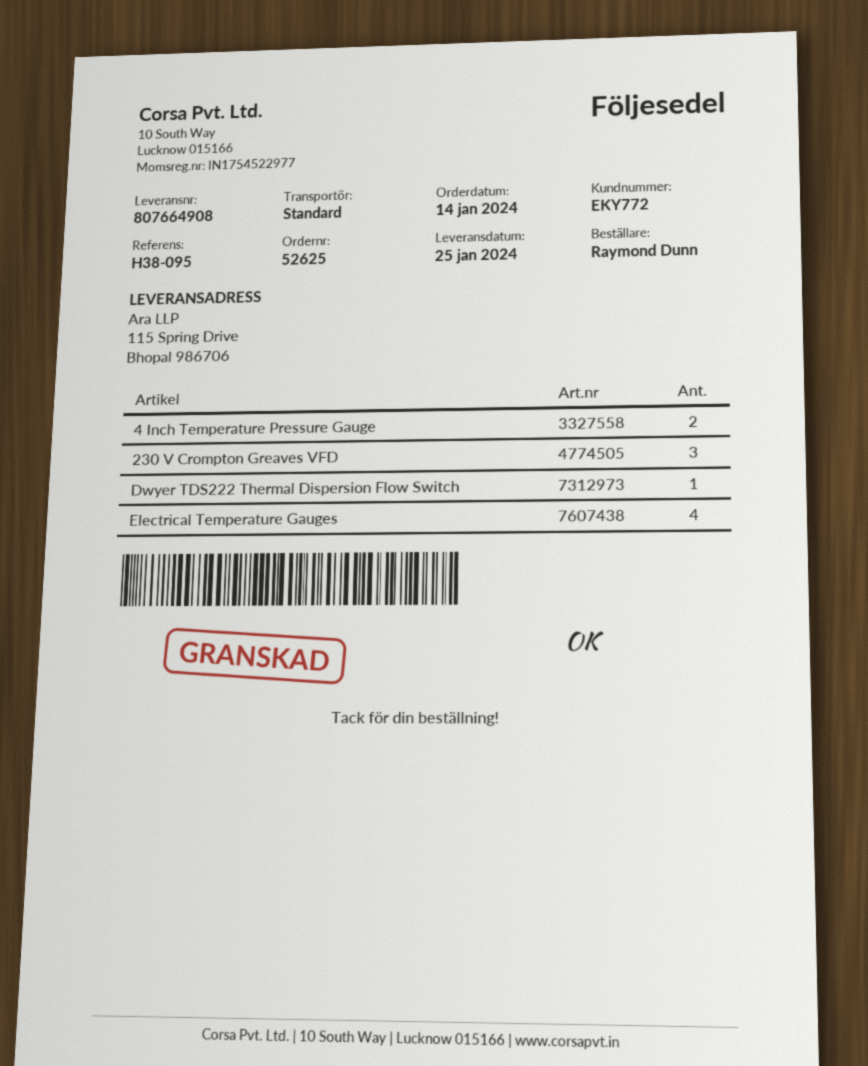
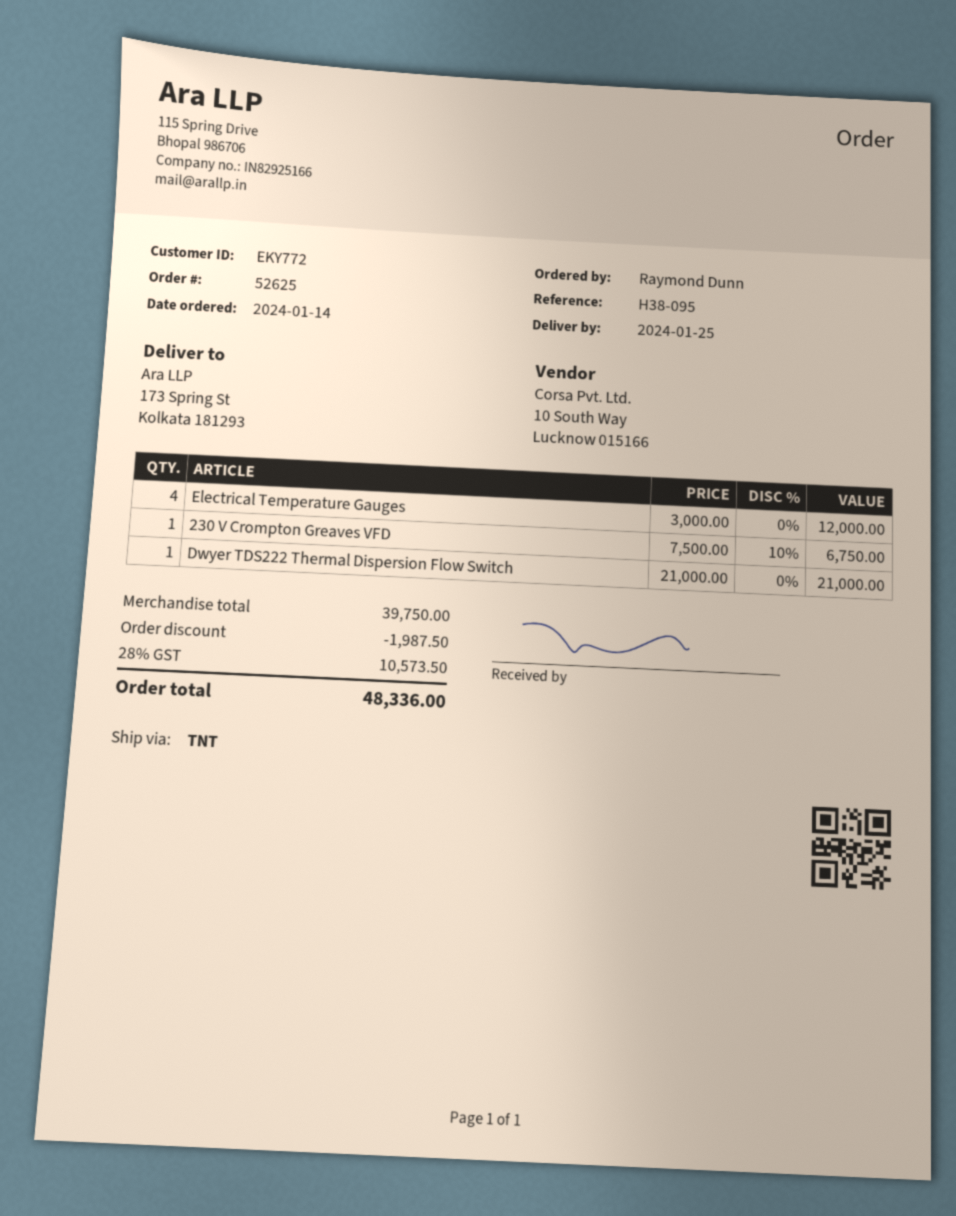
shipping method: standard -> TNT
ship to: 115 Spring Drive, Bhopal 986706 -> 173 Spring St, Kolkata 181293
4 Inch Temperature Pressure Gauge: 2 -> none
230 V Crompton Greaves VFD: 3 -> 1

